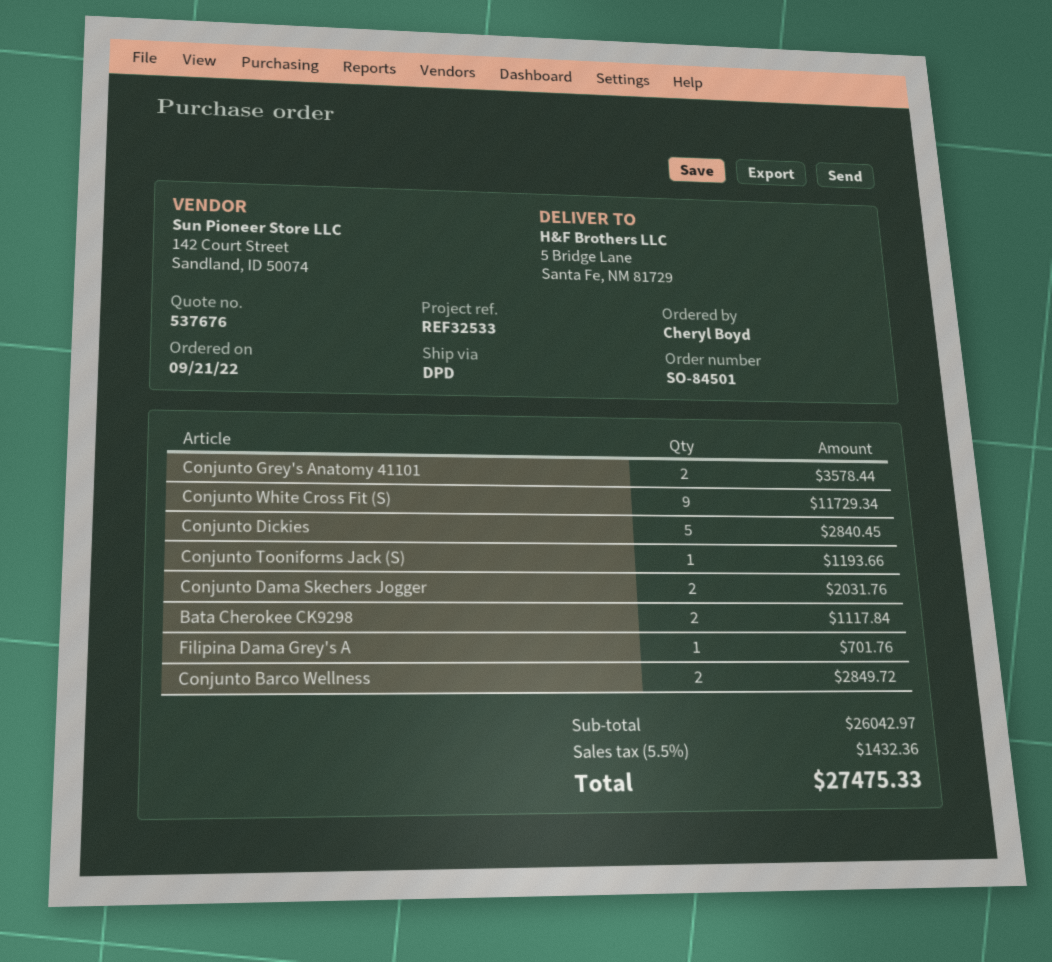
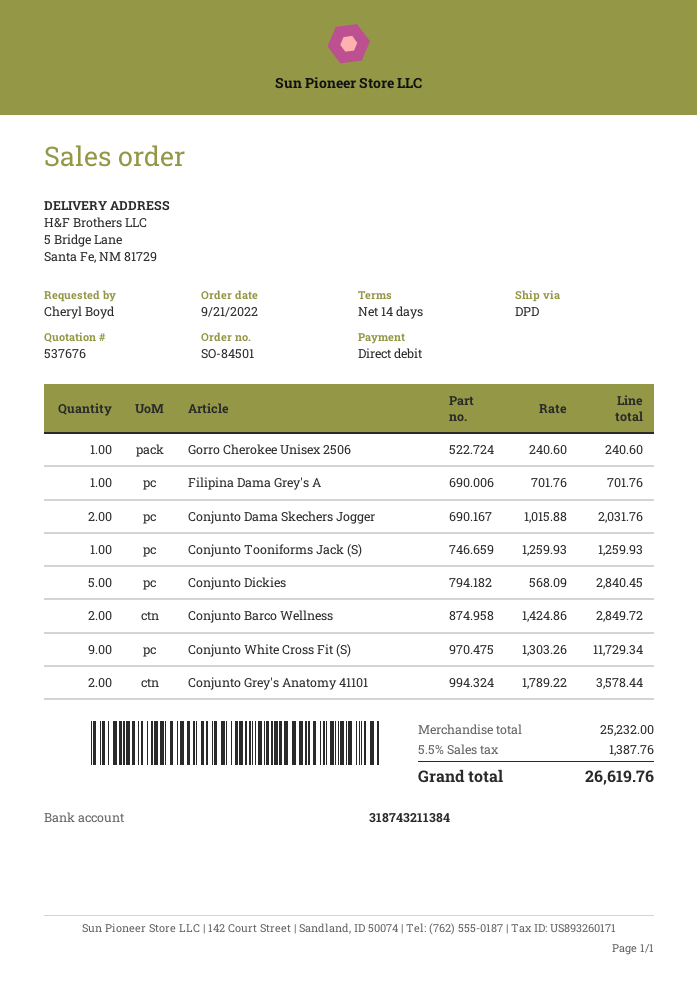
Conjunto Tooniforms Jack (S): 1 for 1193.66 -> 1 for 1259.93
Bata Cherokee CK9298: 2 for 1117.84 -> none
Gorro Cherokee Unisex 2506: none -> 1 for 240.60
subtotal: 26042.97 -> 25232.00
tax: 5.5% = 1432.36 -> 5.5% = 1387.76
total: 27475.33 -> 26619.76

